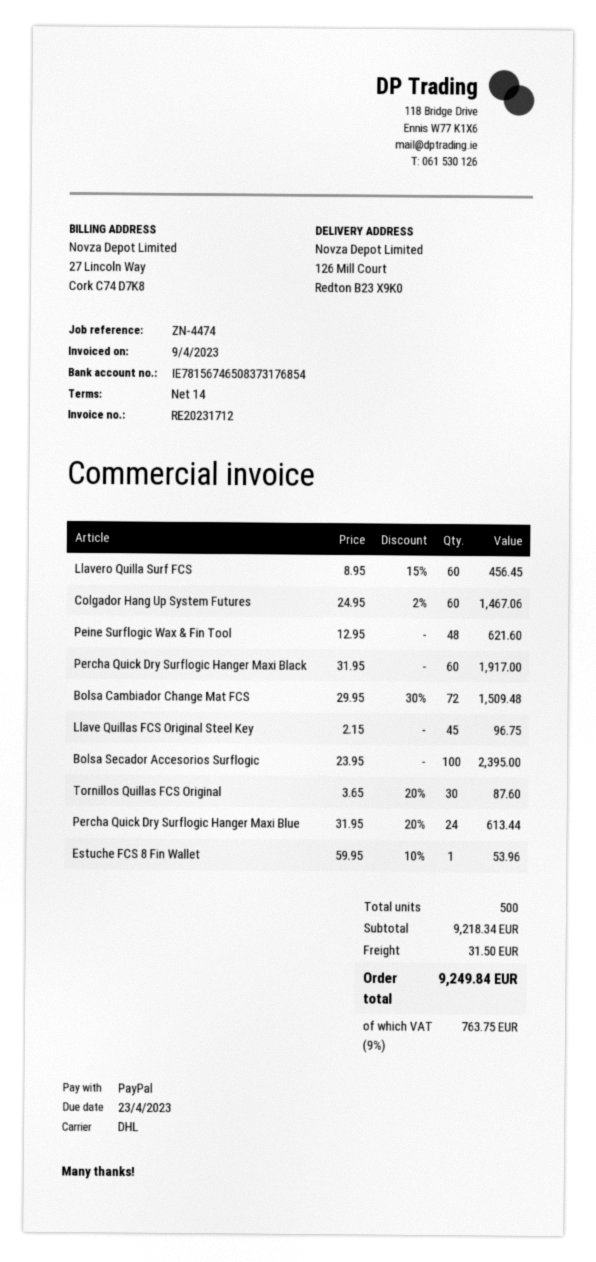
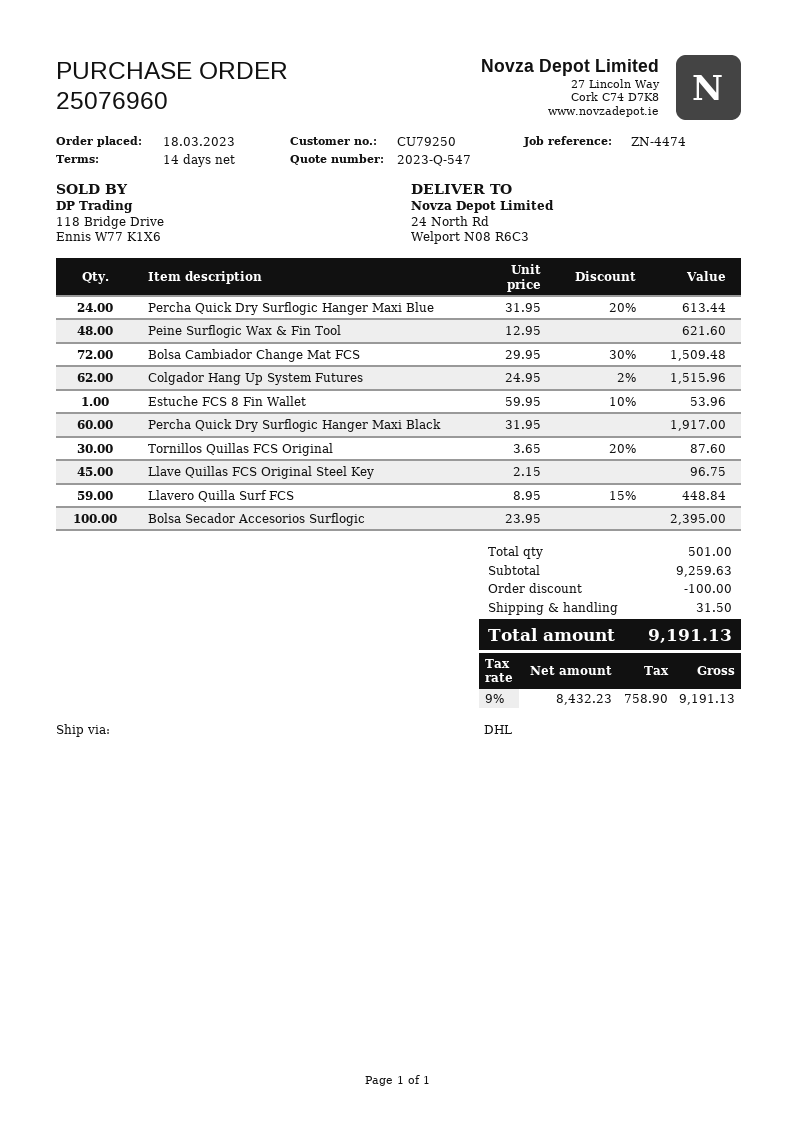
ship to: 126 Mill Court, Redton B23 X9K0 -> 24 North Rd, Welport N08 R6C3
Llavero Quilla Surf FCS: 60 x 8.95 - 15% = 456.45 -> 59 x 8.95 - 15% = 448.84
Colgador Hang Up System Futures: 60 x 24.95 - 2% = 1467.06 -> 62 x 24.95 - 2% = 1515.96
total quantity: 500 -> 501
subtotal: 9218.34 -> 9259.63
discount: none -> 100.00
tax: 9% = 763.75 -> 9% = 758.90
total: 9249.84 -> 9191.13

